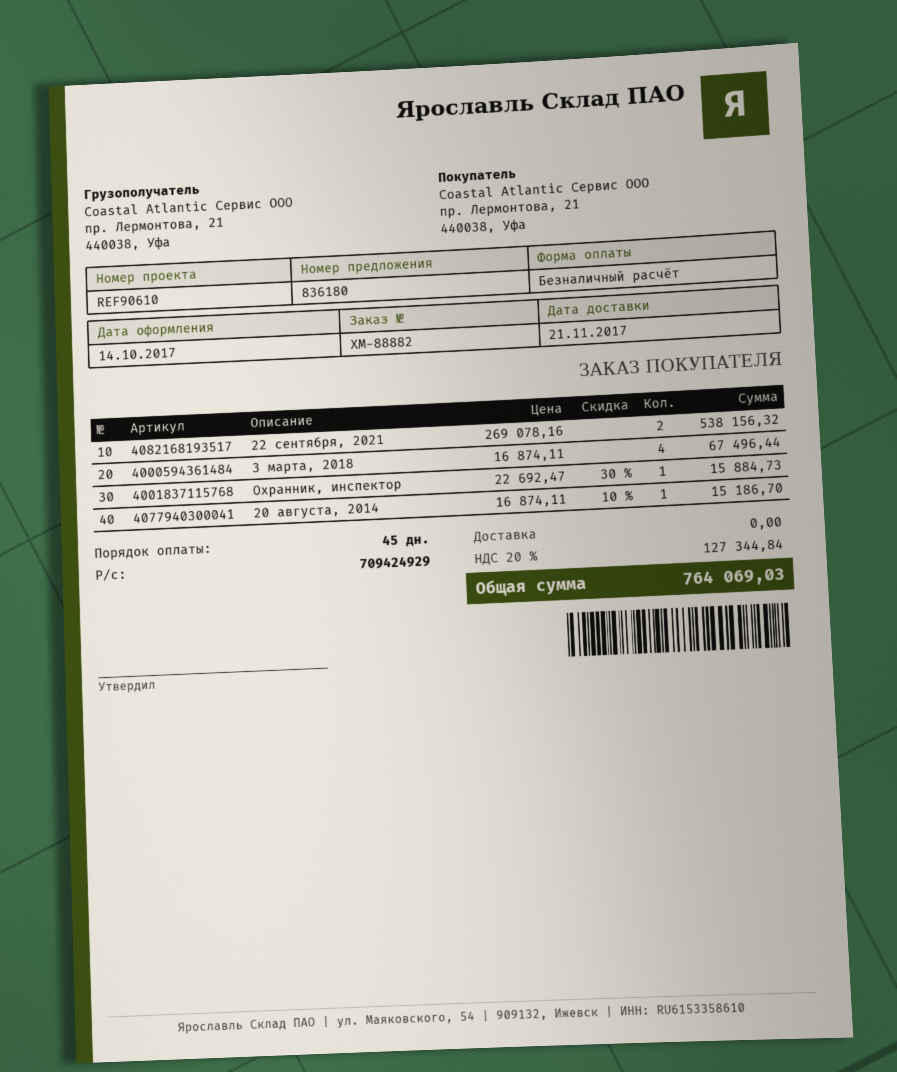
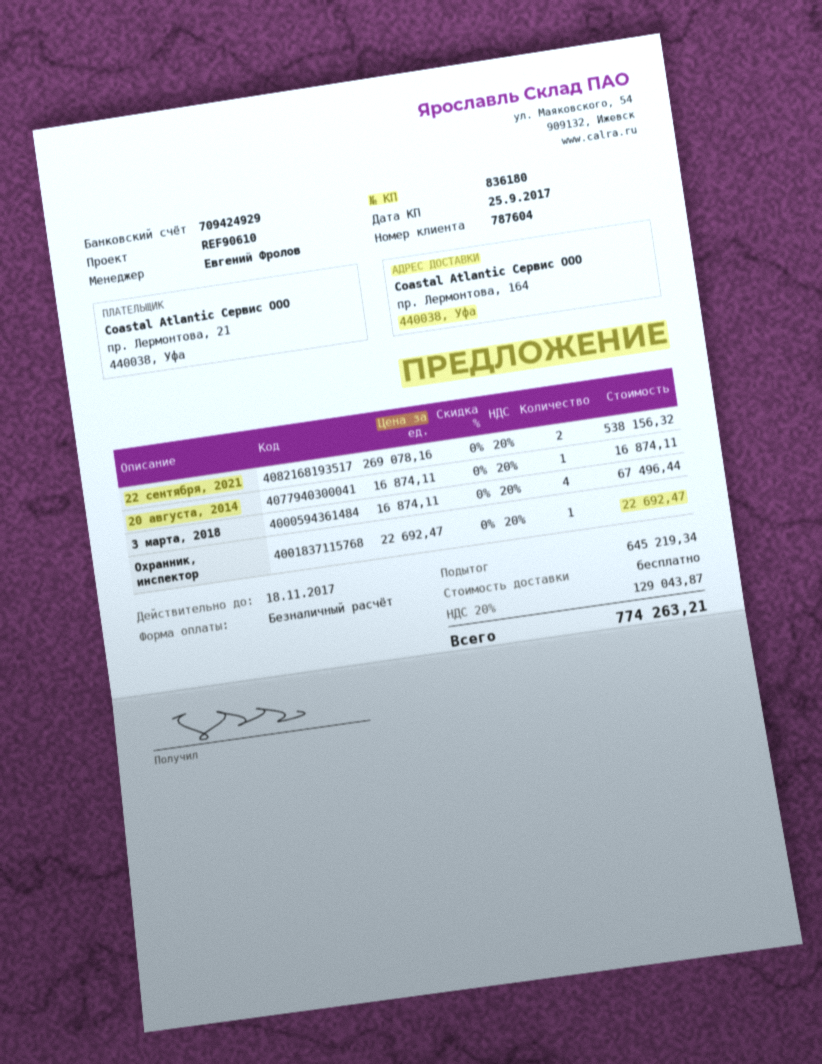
ship to: пр. Лермонтова, 21, 440038, Уфа -> пр. Лермонтова, 164, 440038, Уфа
Оxранник, инспектор: 1 x 22692.47 - 30% = 15884.73 -> 1 x 22692.47 = 22692.47
20 августа, 2014: 1 x 16874.11 - 10% = 15186.70 -> 1 x 16874.11 = 16874.11
tax: 20% = 127344.84 -> 20% = 129043.87
total: 764069.03 -> 774263.21

